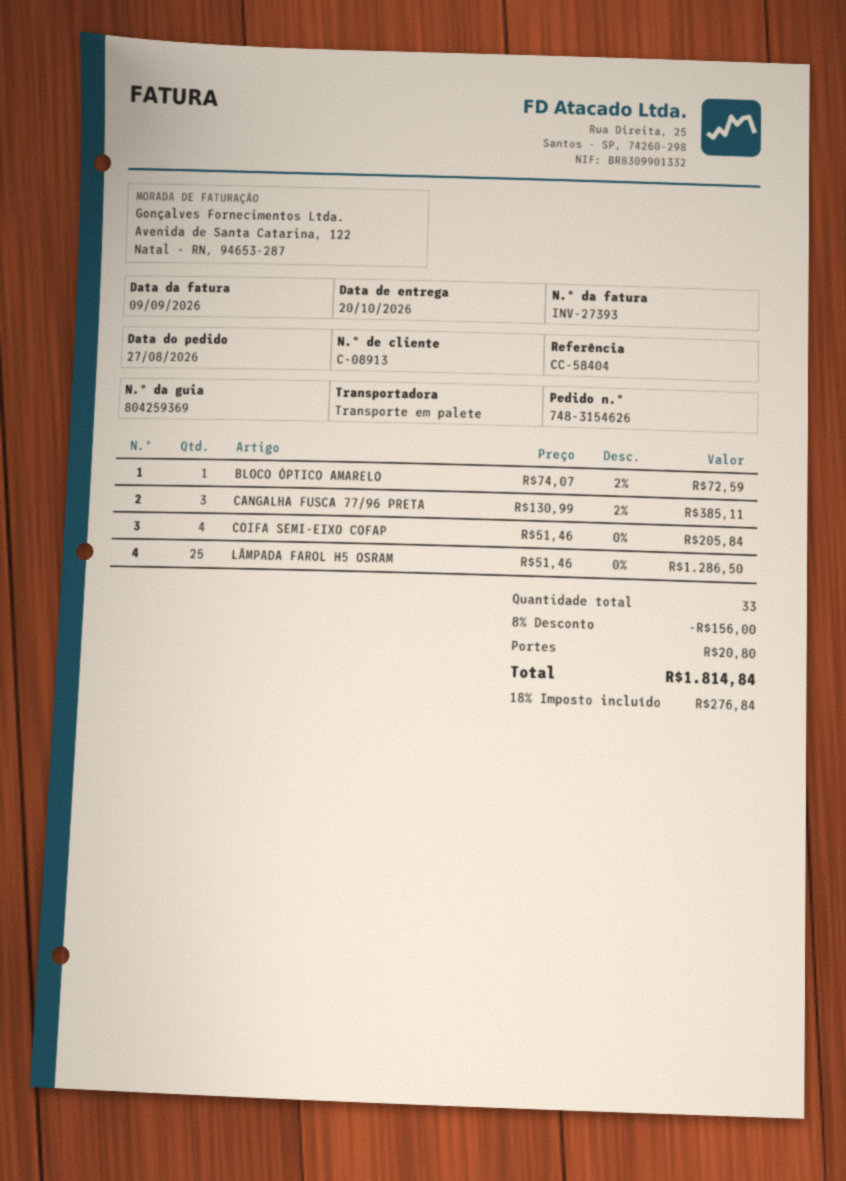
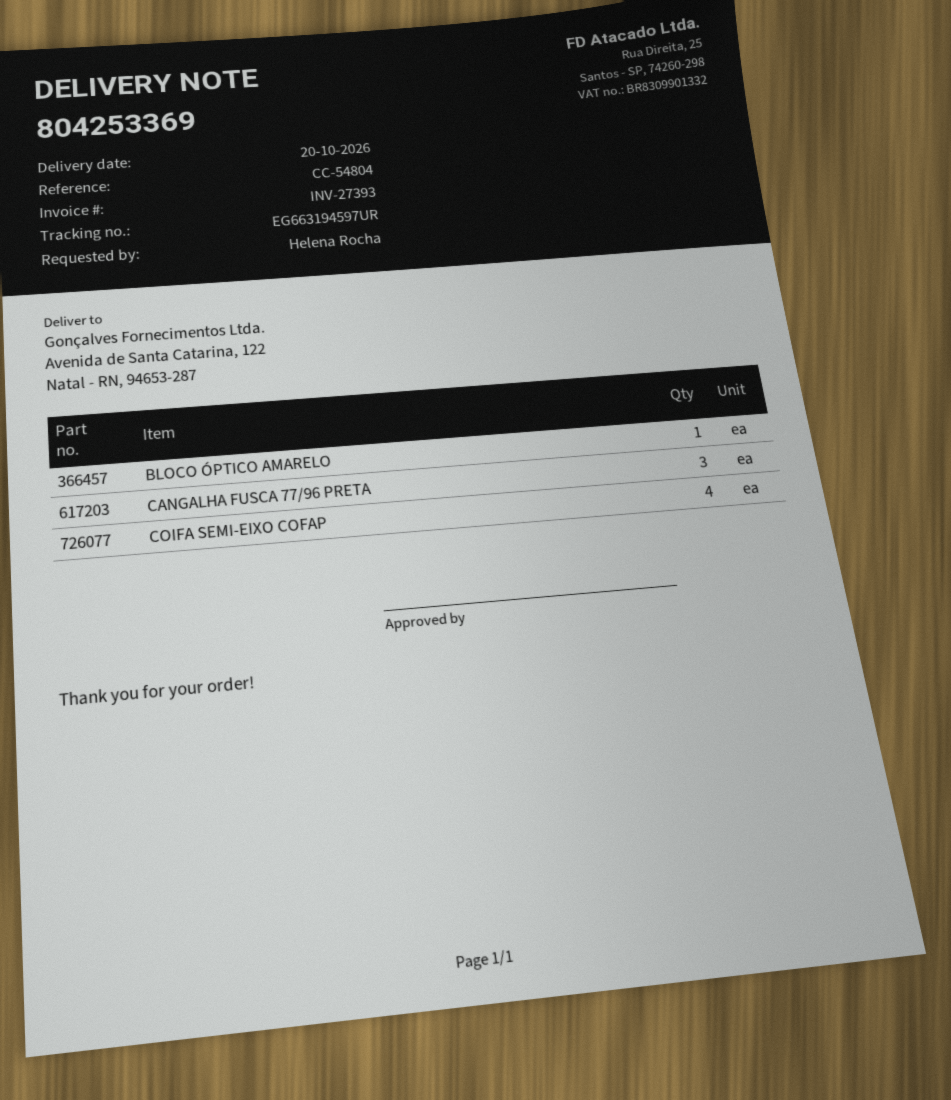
delivery note number: 804259369 -> 804253369
reference: CC-58404 -> CC-54804
LÂMPADA FAROL H5 OSRAM: 25 -> none

